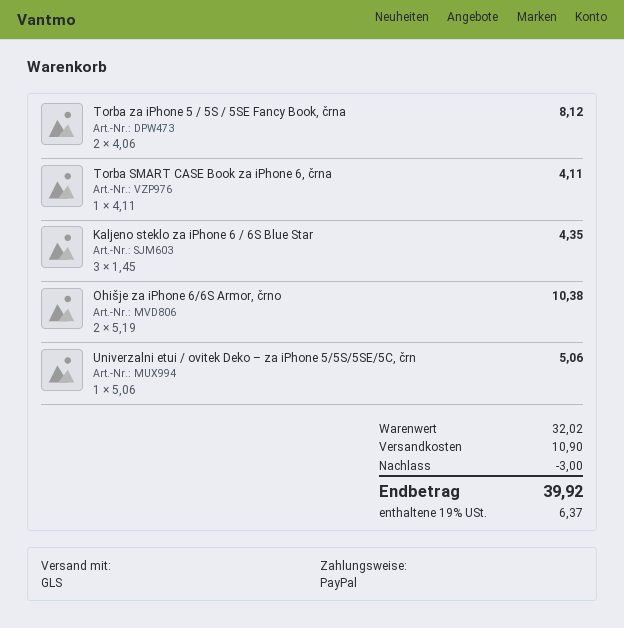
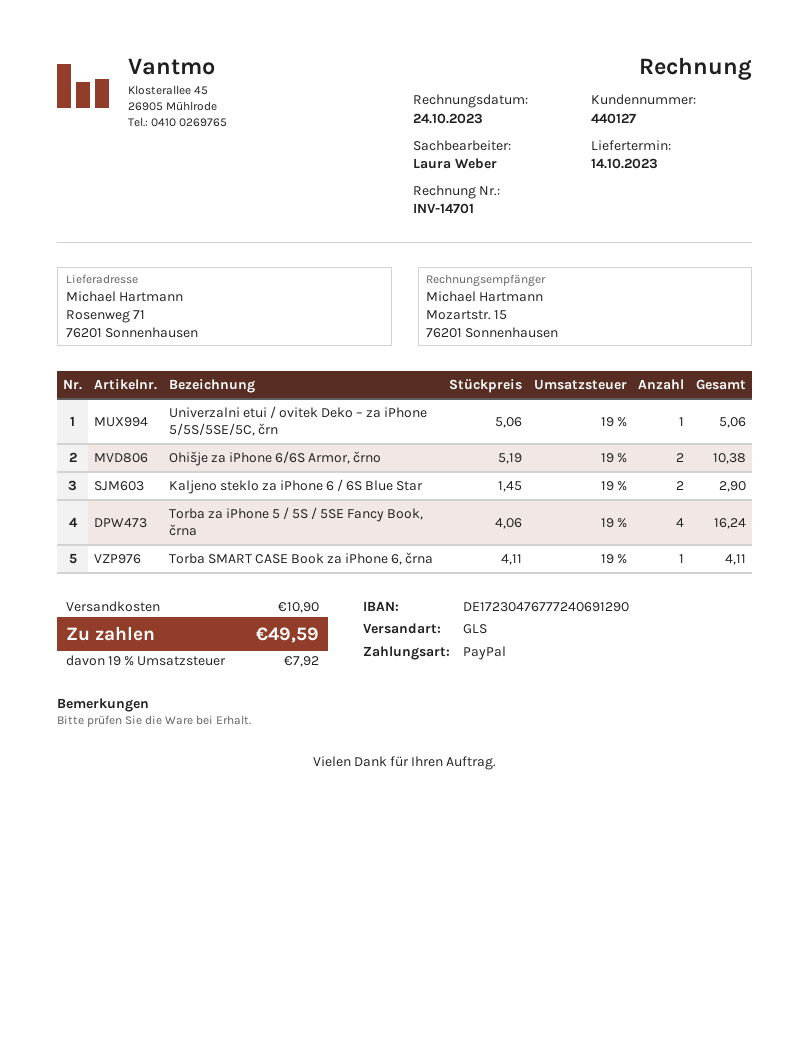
Torba za iPhone 5 / 5S / 5SE Fancy Book, črna: 2 x 4.06 = 8.12 -> 4 x 4.06 = 16.24
Kaljeno steklo za iPhone 6 / 6S Blue Star: 3 x 1.45 = 4.35 -> 2 x 1.45 = 2.90
discount: 3.00 -> none
tax: 19% = 6.37 -> 19% = 7.92
total: 39.92 -> 49.59

